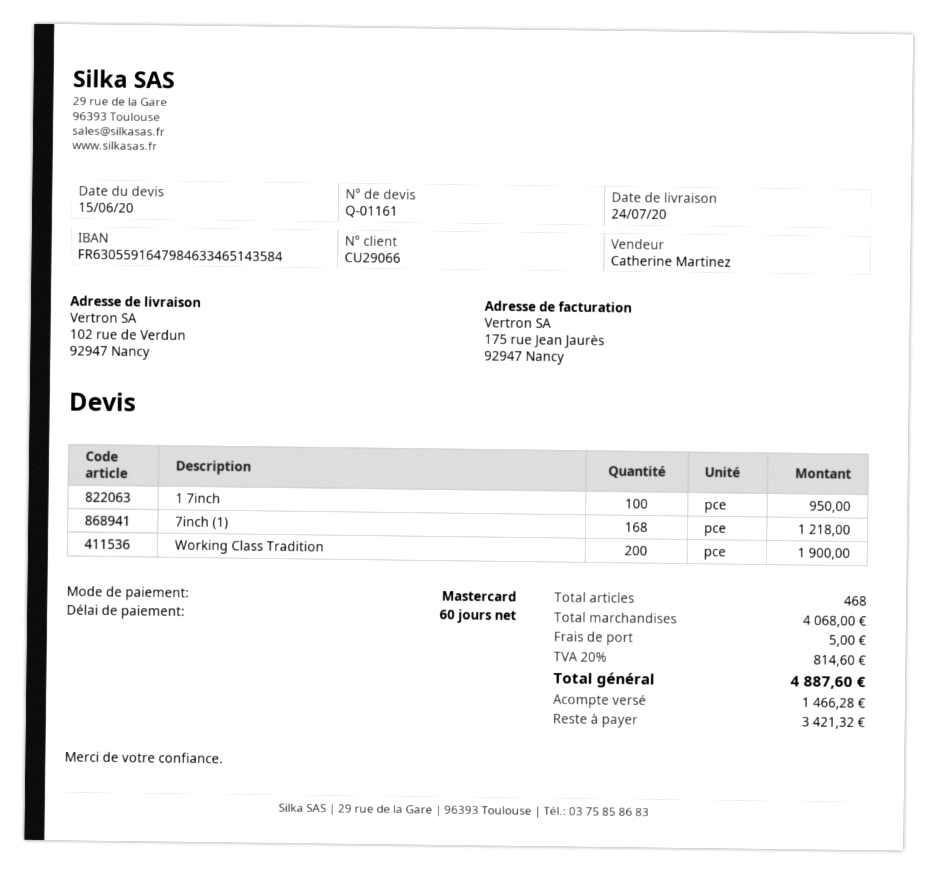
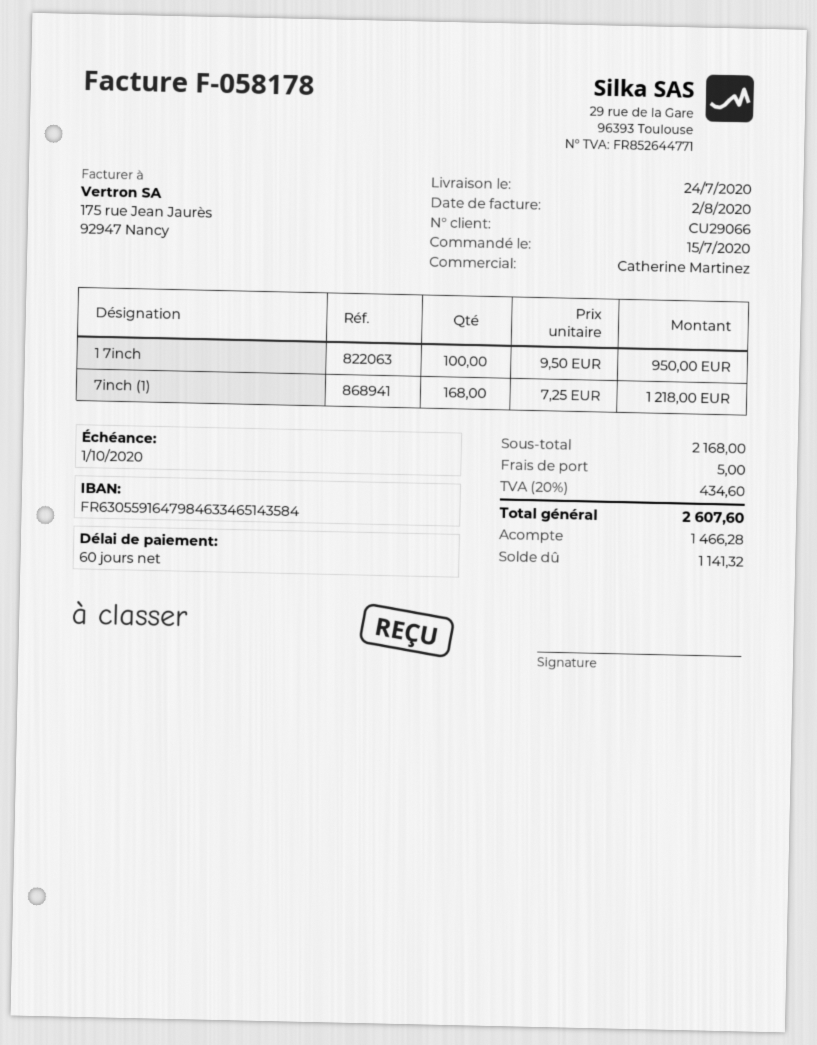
Working Class Tradition: 200 for 1900.00 -> none
subtotal: 4068.00 -> 2168.00
tax: 20% = 814.60 -> 20% = 434.60
total: 4887.60 -> 2607.60
balance: 3421.32 -> 1141.32

